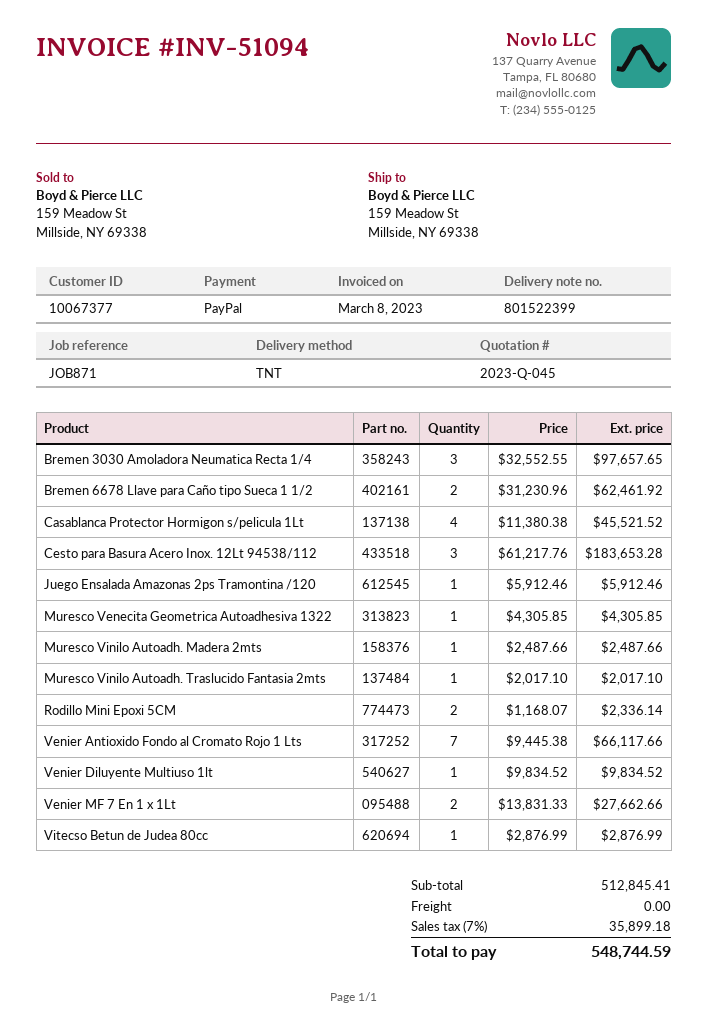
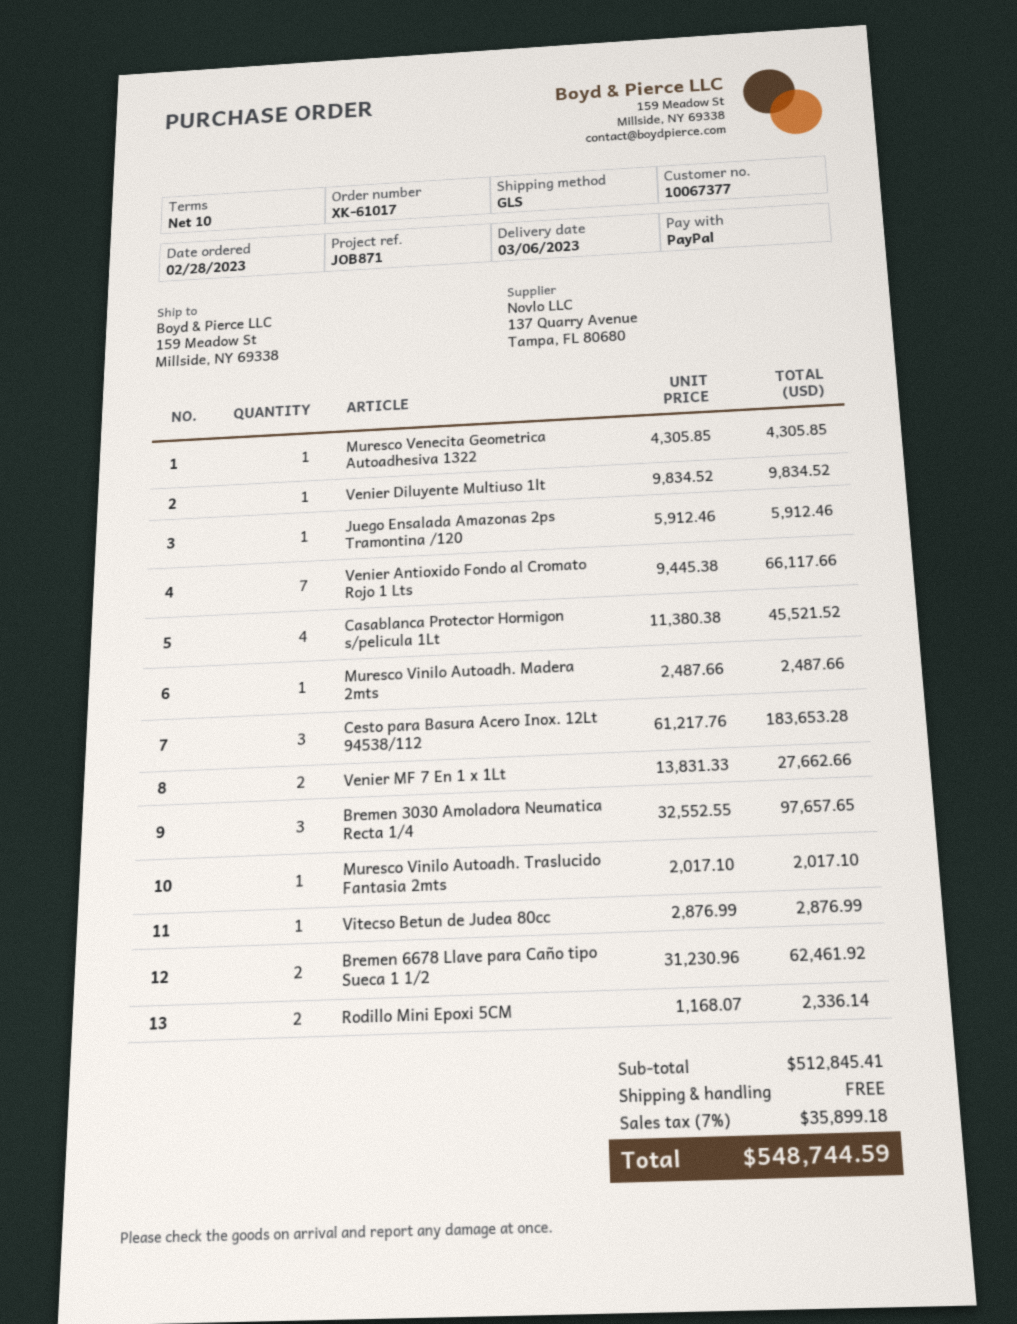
shipping method: TNT -> GLS

